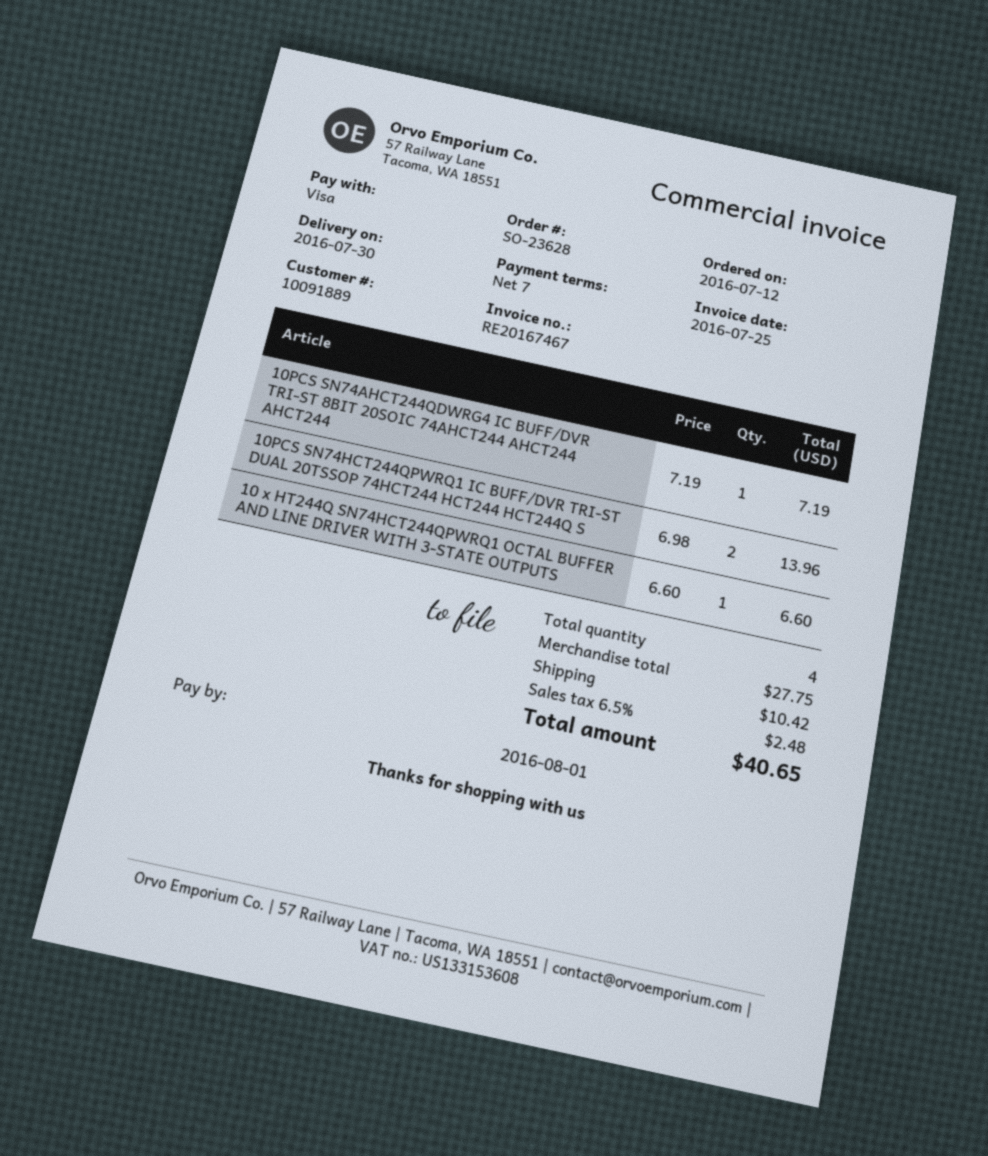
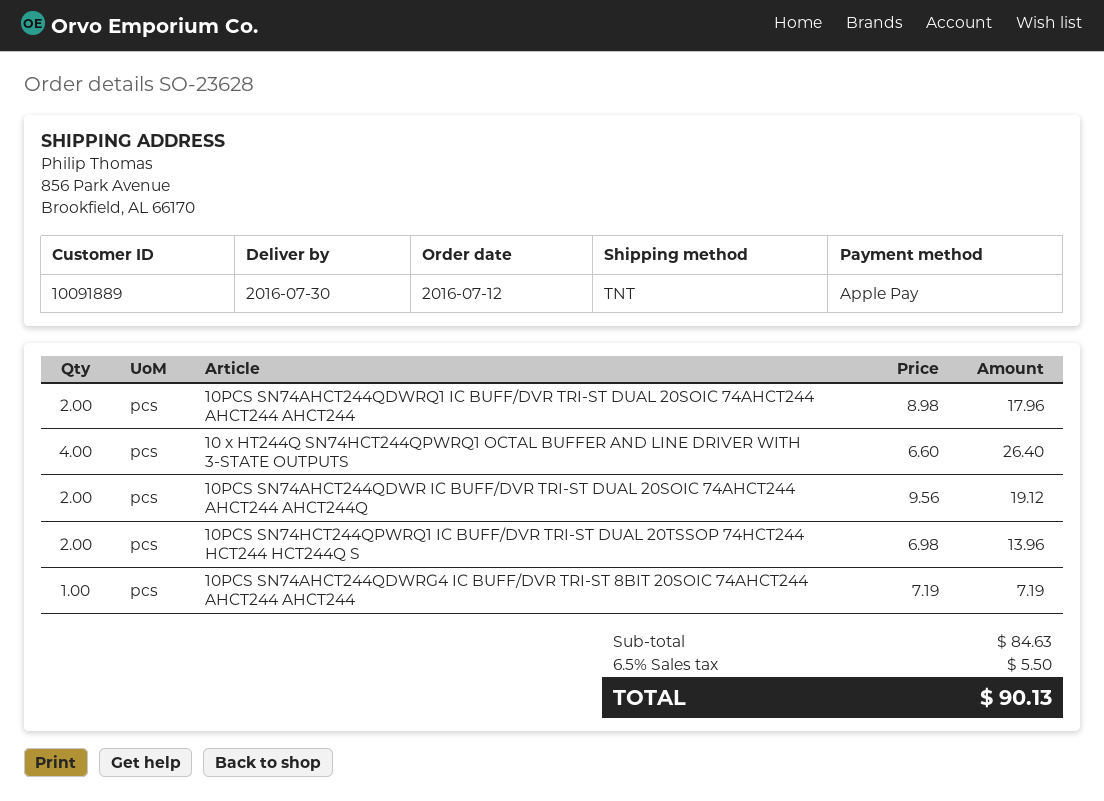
payment method: Visa -> Apple Pay
10 x HT244Q SN74HCT244QPWRQ1 OCTAL BUFFER AND LINE DRIVER WITH 3-STATE OUTPUTS: 1 x 6.60 = 6.60 -> 4 x 6.60 = 26.40
10PCS SN74AHCT244QDWRQ1 IC BUFF/DVR TRI-ST DUAL 20SOIC 74AHCT244 AHCT244 AHCT244: none -> 2 x 8.98 = 17.96
10PCS SN74AHCT244QDWR IC BUFF/DVR TRI-ST DUAL 20SOIC 74AHCT244 AHCT244 AHCT244Q: none -> 2 x 9.56 = 19.12
subtotal: 27.75 -> 84.63
shipping: 10.42 -> none
tax: 6.5% = 2.48 -> 6.5% = 5.50
total: 40.65 -> 90.13

